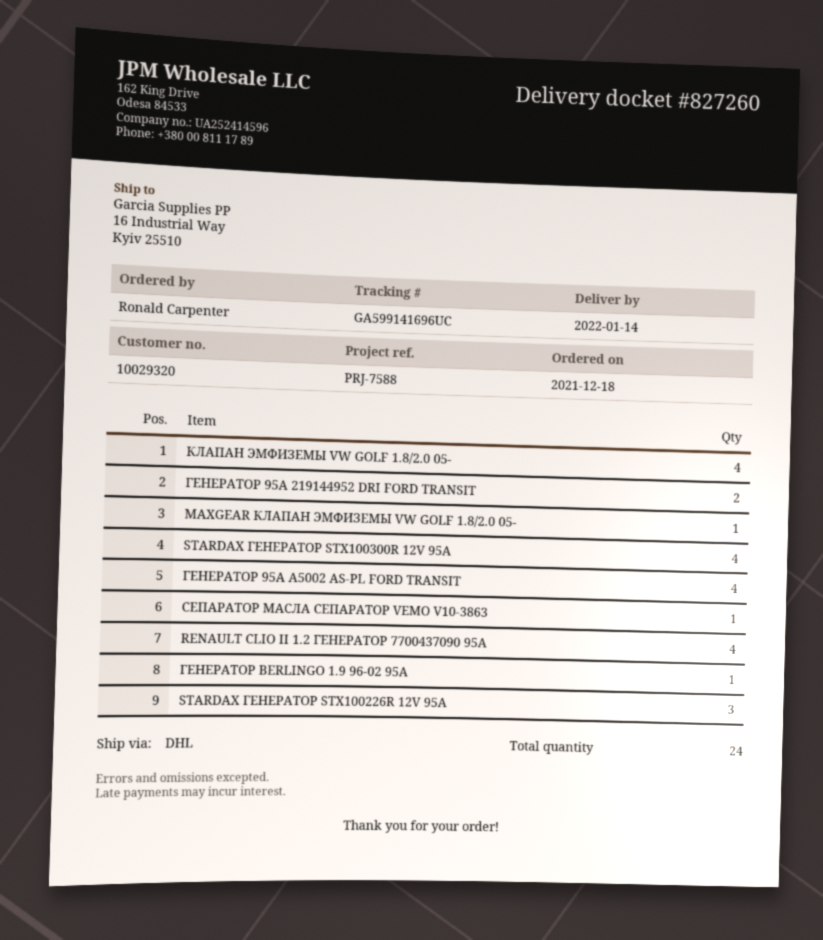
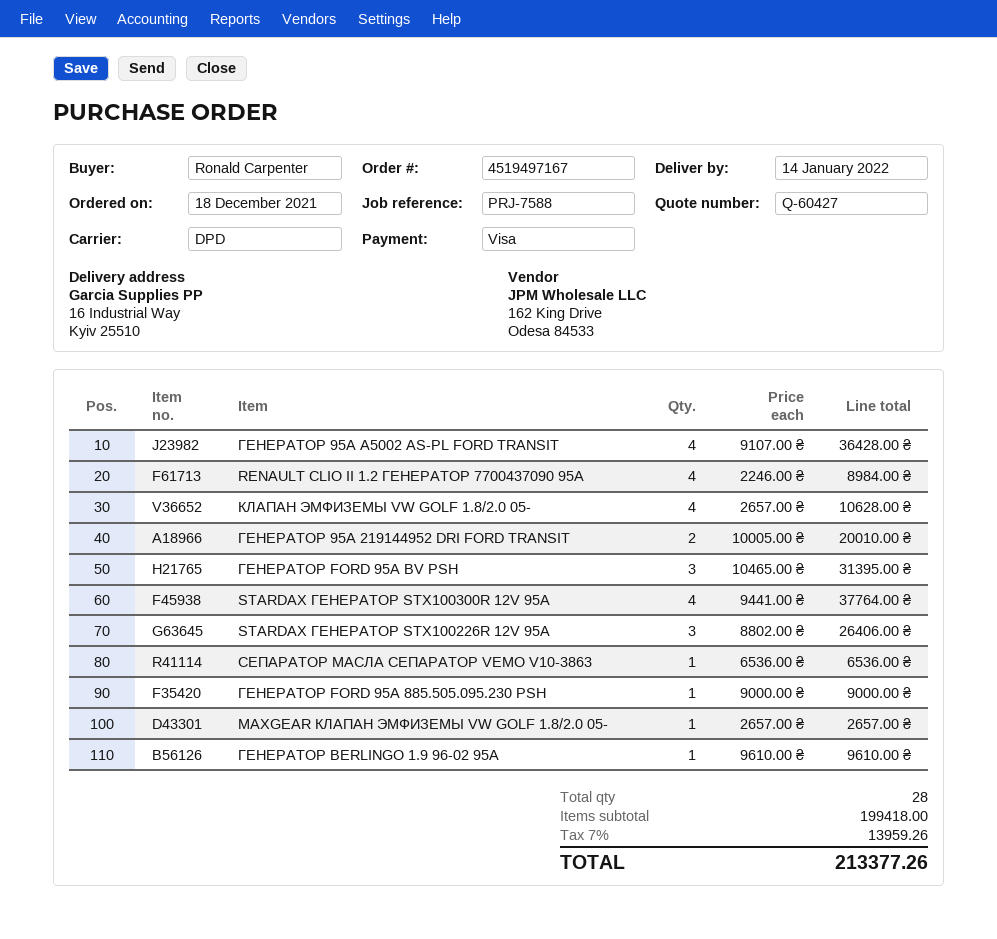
shipping method: DHL -> DPD
ГЕНЕРАТОР FORD 95A BV PSH: none -> 3
ГЕНЕРАТОР FORD 95A 885.505.095.230 PSH: none -> 1
total quantity: 24 -> 28

